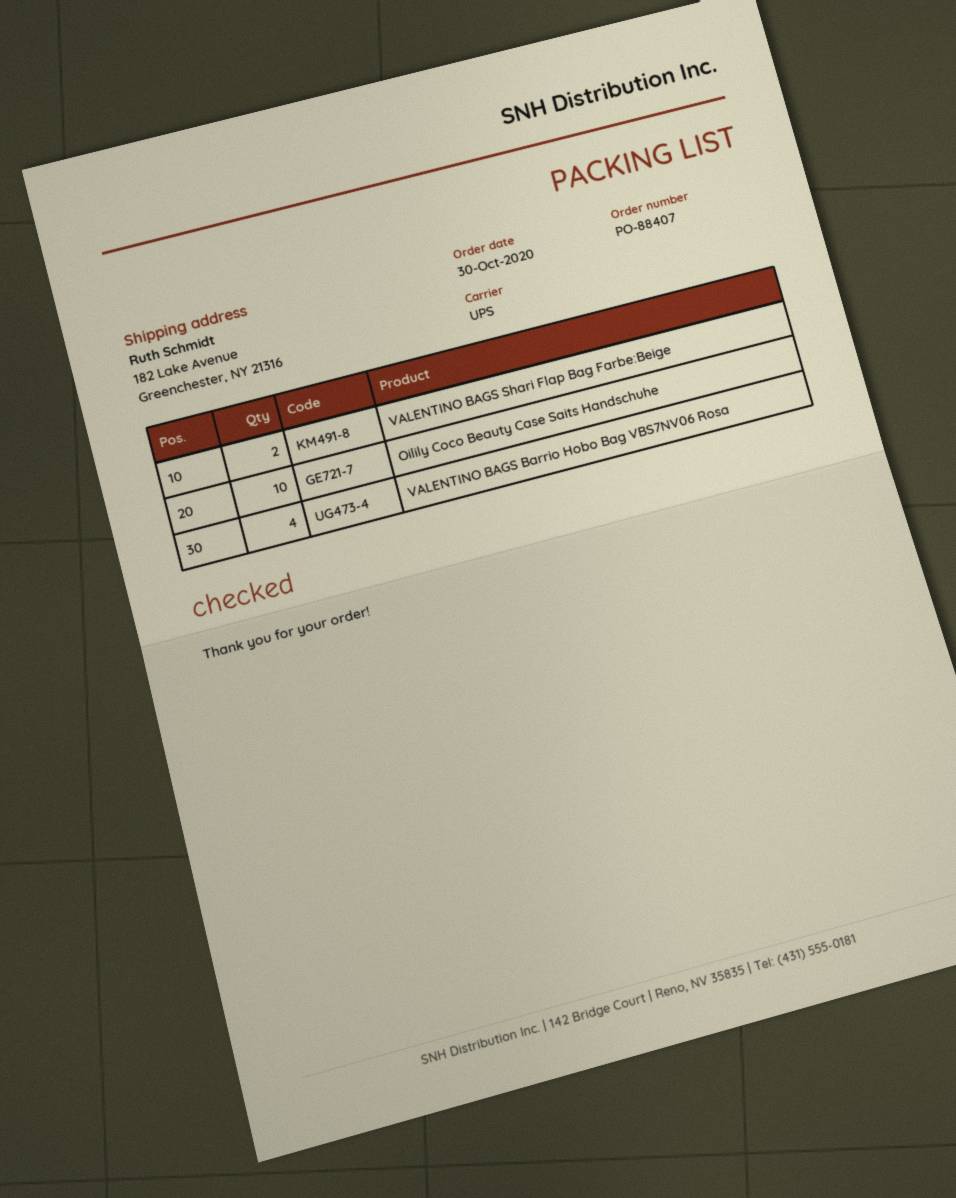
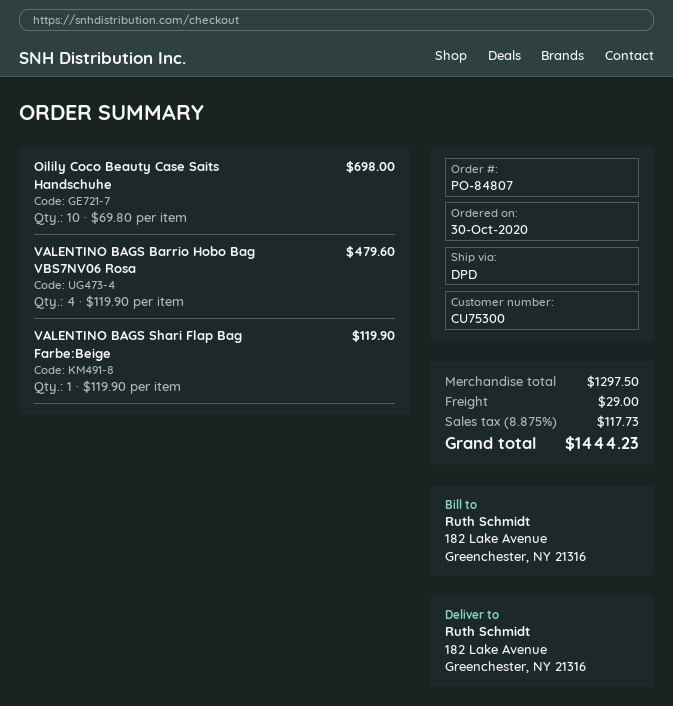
order number: PO-88407 -> PO-84807
shipping method: UPS -> DPD
VALENTINO BAGS Shari Flap Bag Farbe:Beige: 2 -> 1

